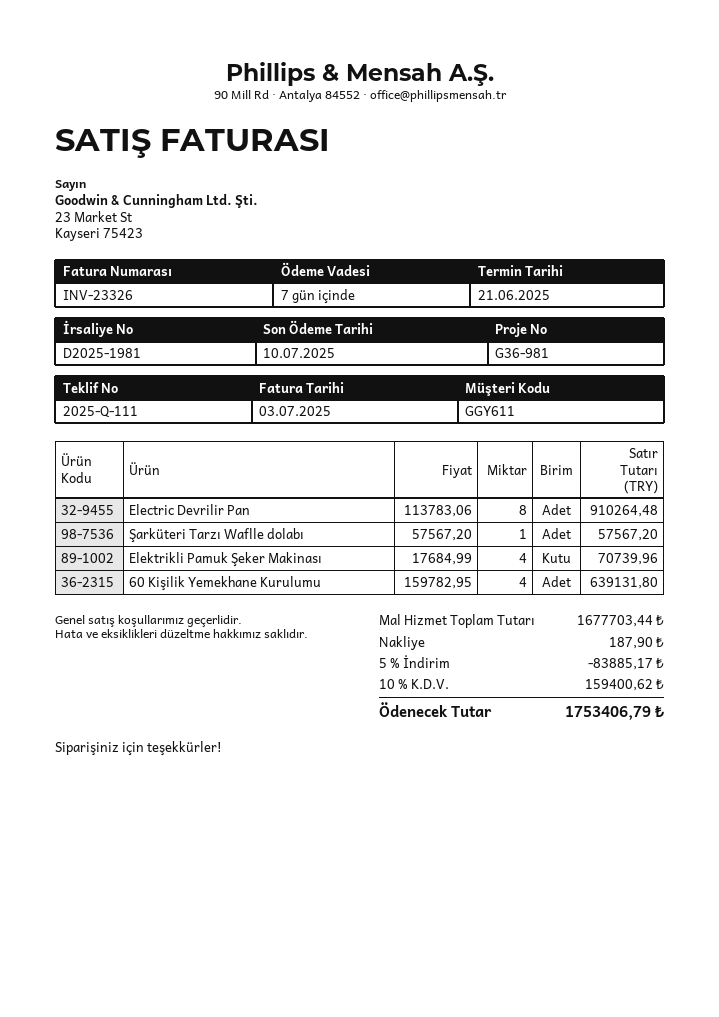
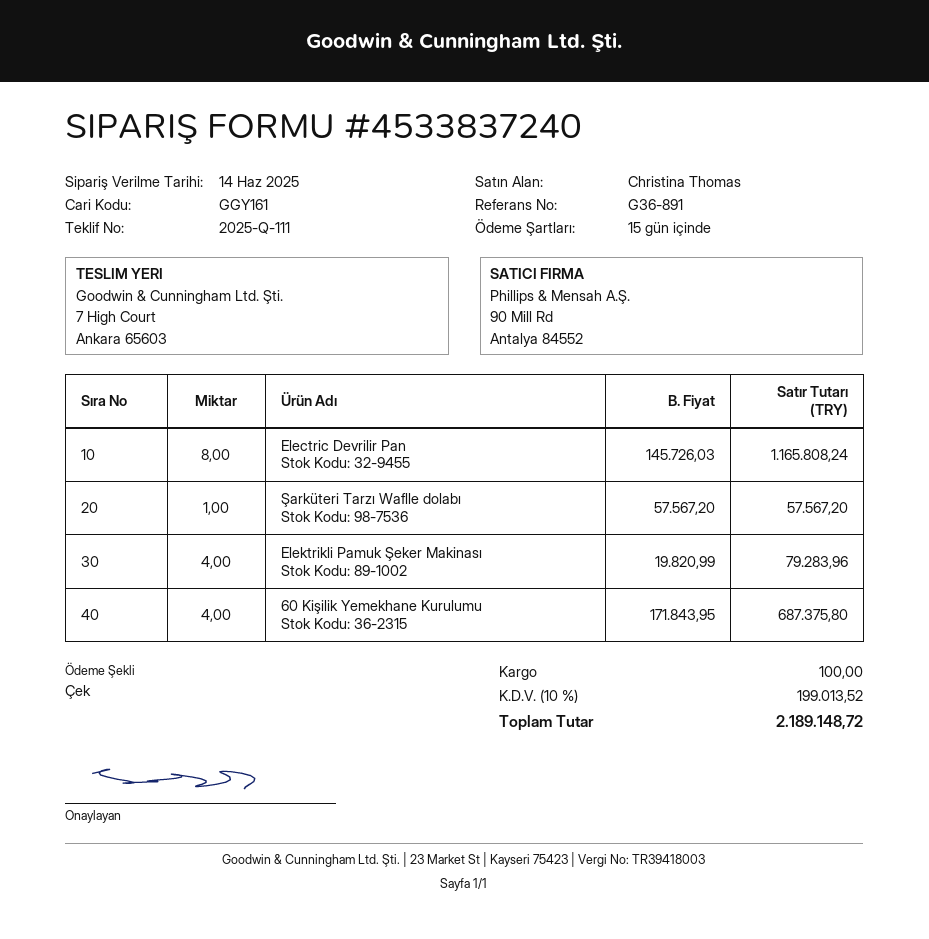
payment terms: 7 days -> 15 days
customer number: GGY611 -> GGY161
reference: G36-981 -> G36-891
Electric Devrilir Pan: 8 x 113783.06 = 910264.48 -> 8 x 145726.03 = 1165808.24
Elektrikli Pamuk Şeker Makinası: 4 x 17684.99 = 70739.96 -> 4 x 19820.99 = 79283.96
60 Kişilik Yemekhane Kurulumu: 4 x 159782.95 = 639131.80 -> 4 x 171843.95 = 687375.80
discount: 5% = 83885.17 -> none
shipping: 187.90 -> 100.00
tax: 10% = 159400.62 -> 10% = 199013.52
total: 1753406.79 -> 2189148.72

